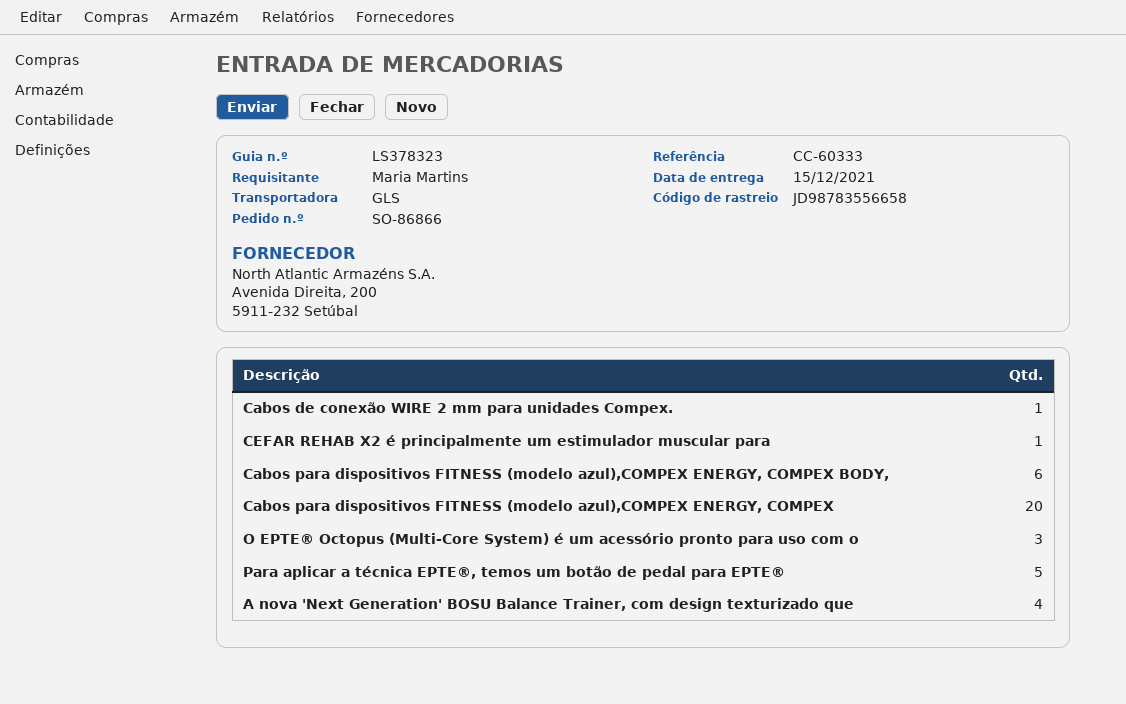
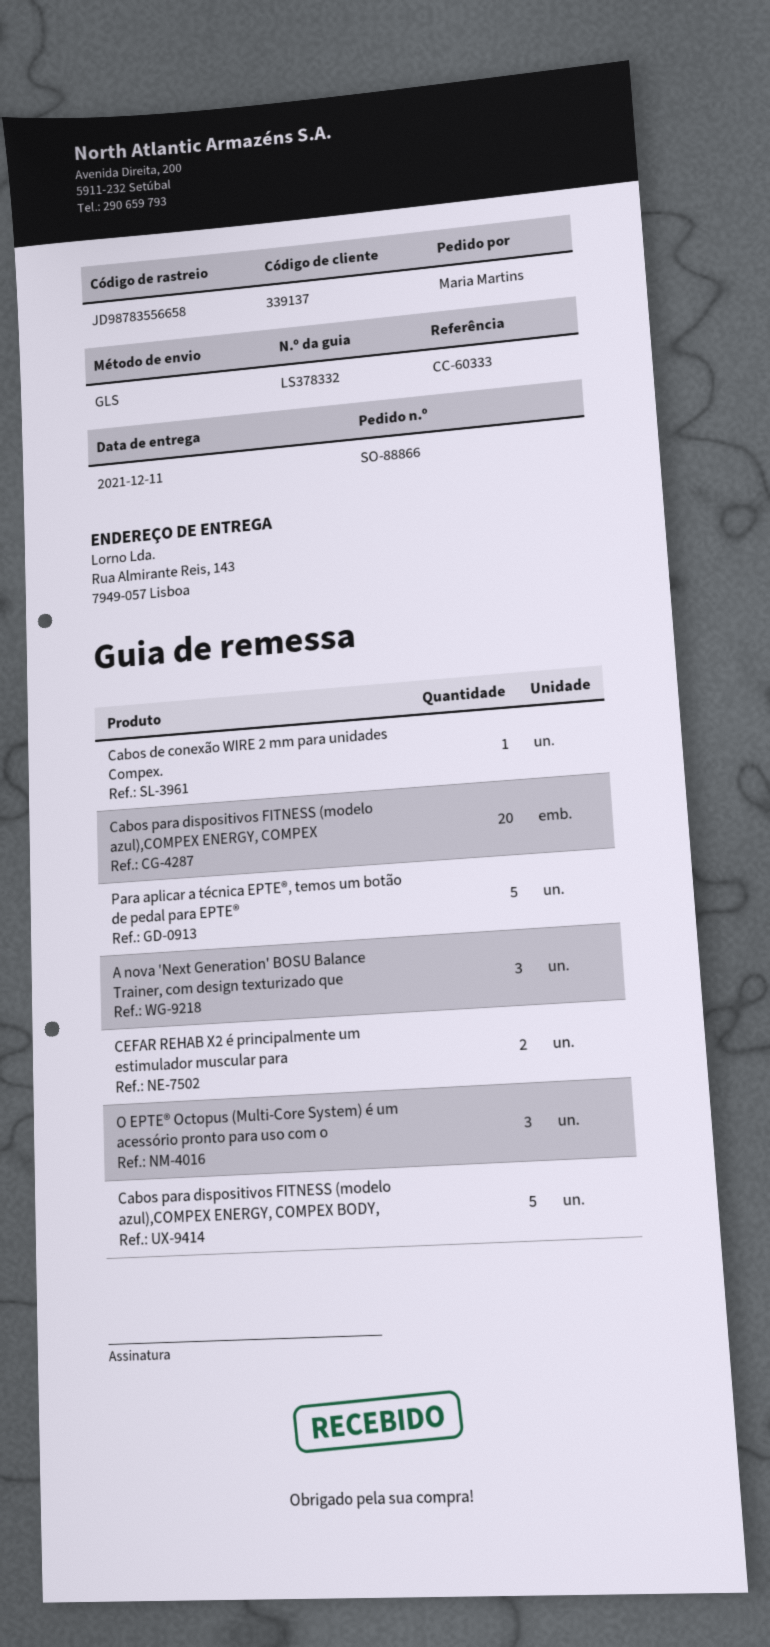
order number: SO-86866 -> SO-88866
delivery note number: LS378323 -> LS378332
delivery date: 2021-12-15 -> 2021-12-11
CEFAR REHAB X2 é principalmente um estimulador muscular para: 1 -> 2
Cabos para dispositivos FITNESS (modelo azul),COMPEX ENERGY, COMPEX BODY,: 6 -> 5
A nova 'Next Generation' BOSU Balance Trainer, com design texturizado que: 4 -> 3

